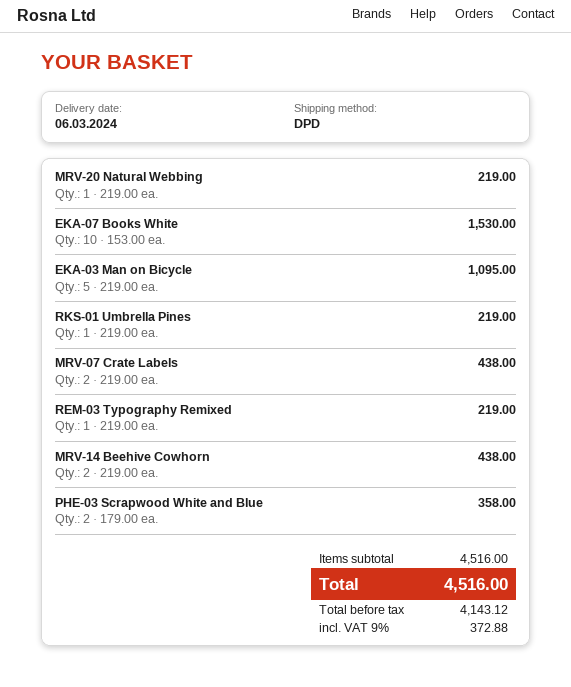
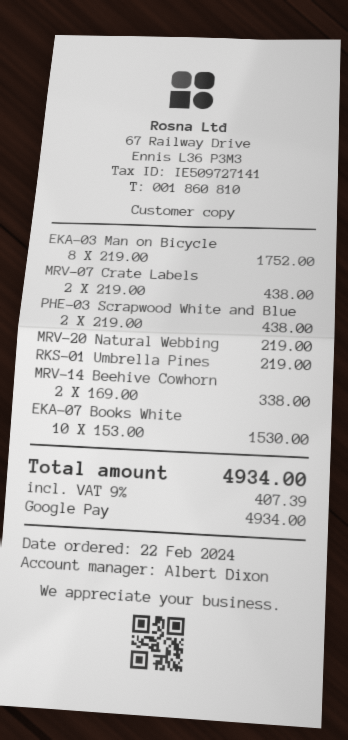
EKA-03 Man on Bicycle: 5 x 219.00 = 1095.00 -> 8 x 219.00 = 1752.00
REM-03 Typography Remixed: 1 x 219.00 = 219.00 -> none
MRV-14 Beehive Cowhorn: 2 x 219.00 = 438.00 -> 2 x 169.00 = 338.00
PHE-03 Scrapwood White and Blue: 2 x 179.00 = 358.00 -> 2 x 219.00 = 438.00
tax: 9% = 372.88 -> 9% = 407.39
total: 4516.00 -> 4934.00

